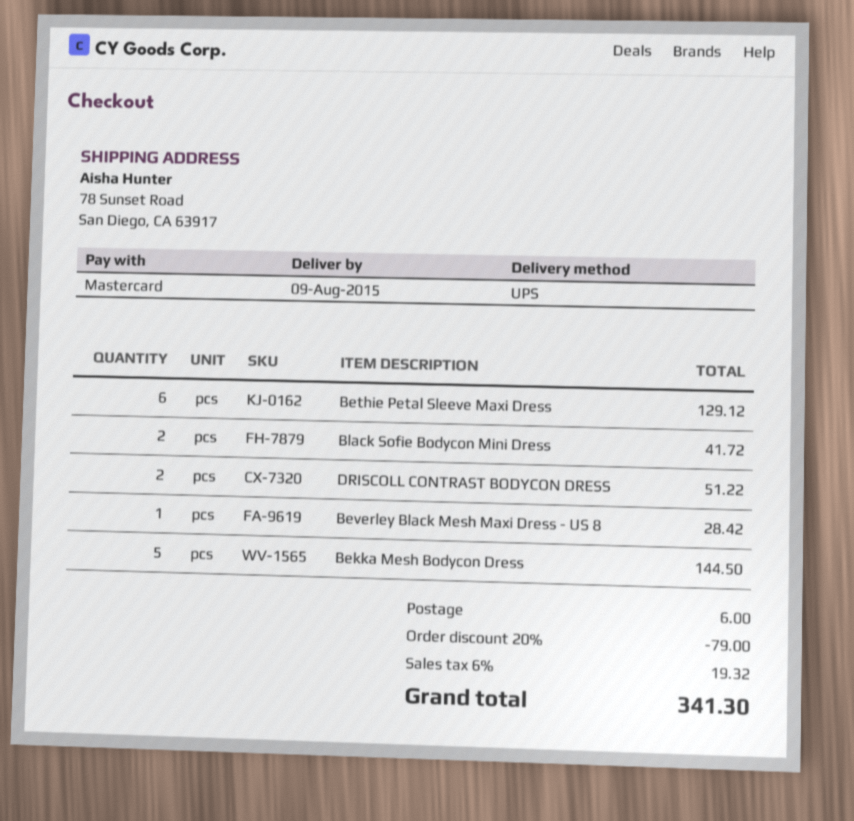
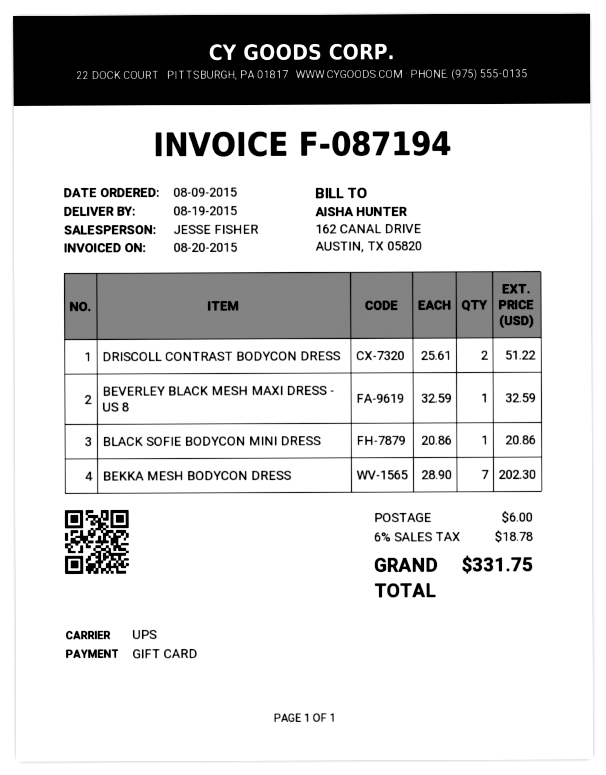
delivery date: 2015-08-09 -> 2015-08-19
payment method: Mastercard -> gift card
Bethie Petal Sleeve Maxi Dress: 6 for 129.12 -> none
Black Sofie Bodycon Mini Dress: 2 for 41.72 -> 1 for 20.86
Beverley Black Mesh Maxi Dress - US 8: 1 for 28.42 -> 1 for 32.59
Bekka Mesh Bodycon Dress: 5 for 144.50 -> 7 for 202.30
discount: 20% = 79.00 -> none
tax: 6% = 19.32 -> 6% = 18.78
total: 341.30 -> 331.75

